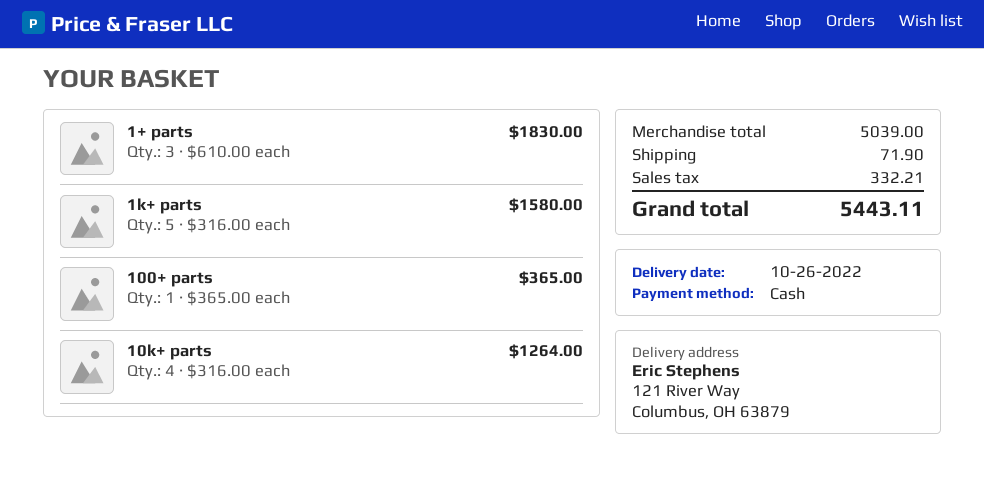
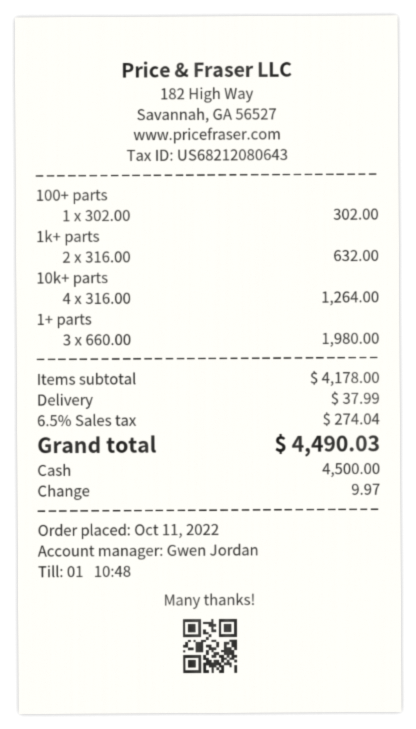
1+ parts: 3 x 610.00 = 1830.00 -> 3 x 660.00 = 1980.00
1k+ parts: 5 x 316.00 = 1580.00 -> 2 x 316.00 = 632.00
100+ parts: 1 x 365.00 = 365.00 -> 1 x 302.00 = 302.00
subtotal: 5039.00 -> 4178.00
shipping: 71.90 -> 37.99
tax: 332.21 -> 274.04
total: 5443.11 -> 4490.03

